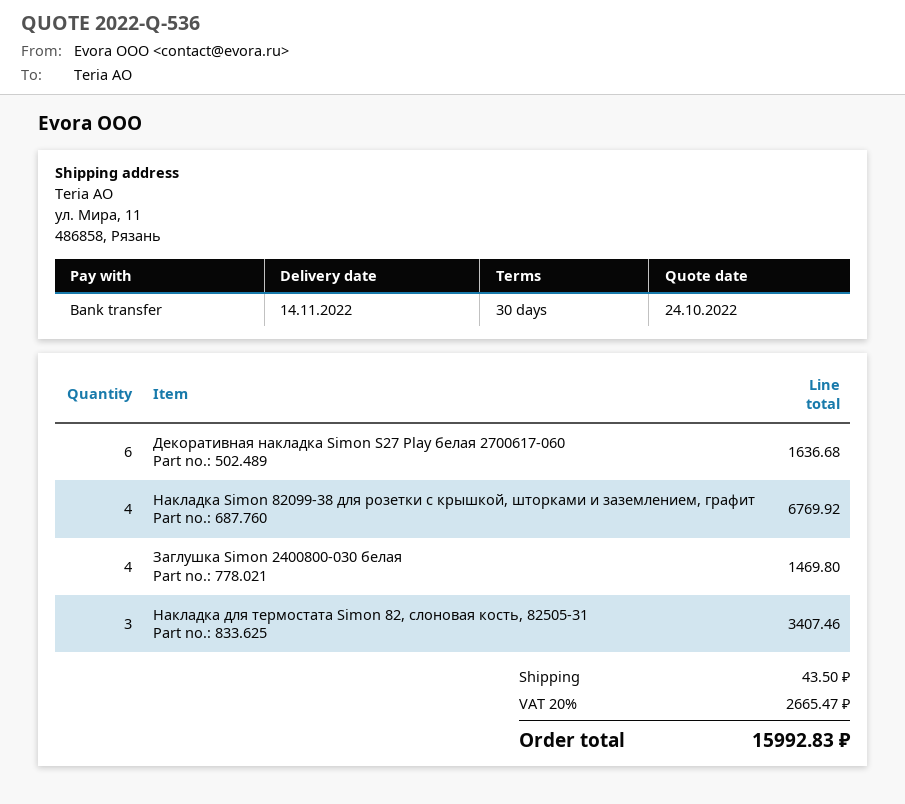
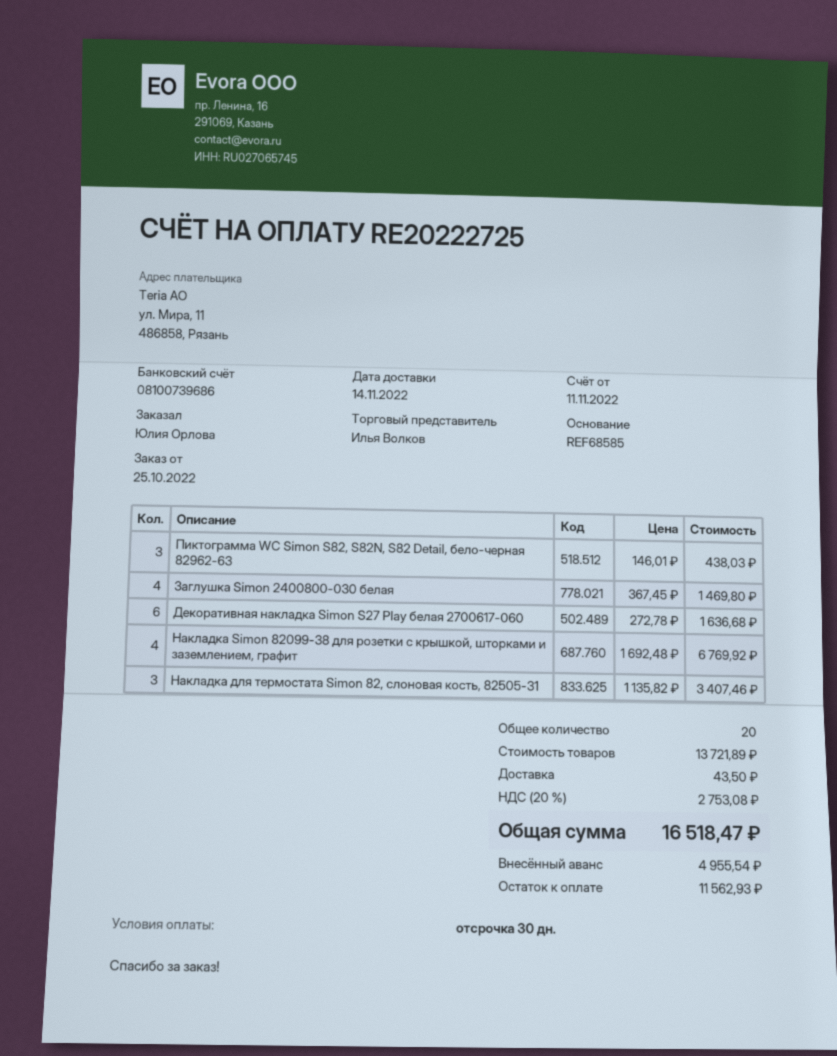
Пиктограмма WC Simon S82, S82N, S82 Detail, бело-черная 82962-63: none -> 3 for 438.03
tax: 20% = 2665.47 -> 20% = 2753.08
total: 15992.83 -> 16518.47

